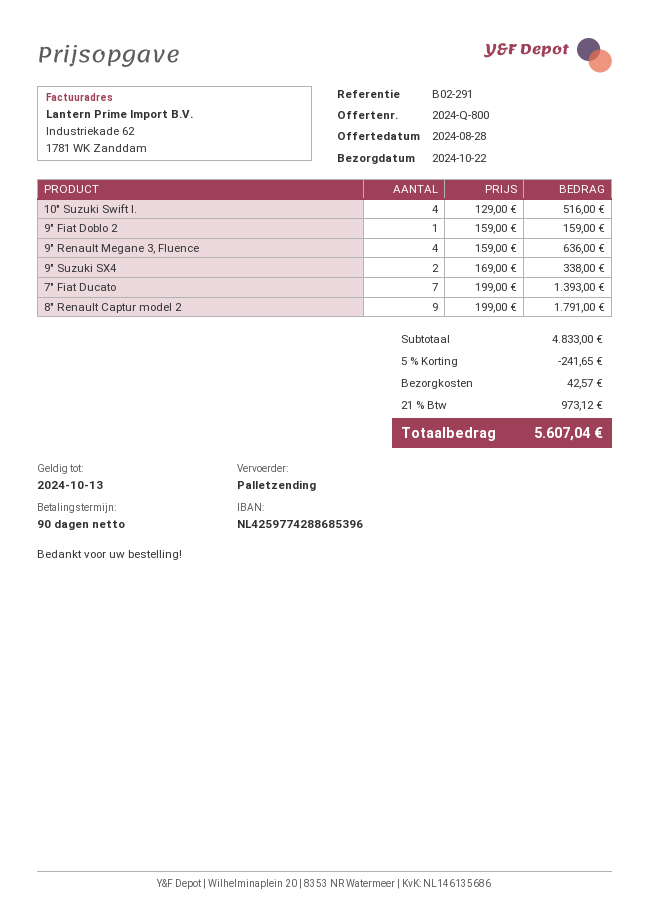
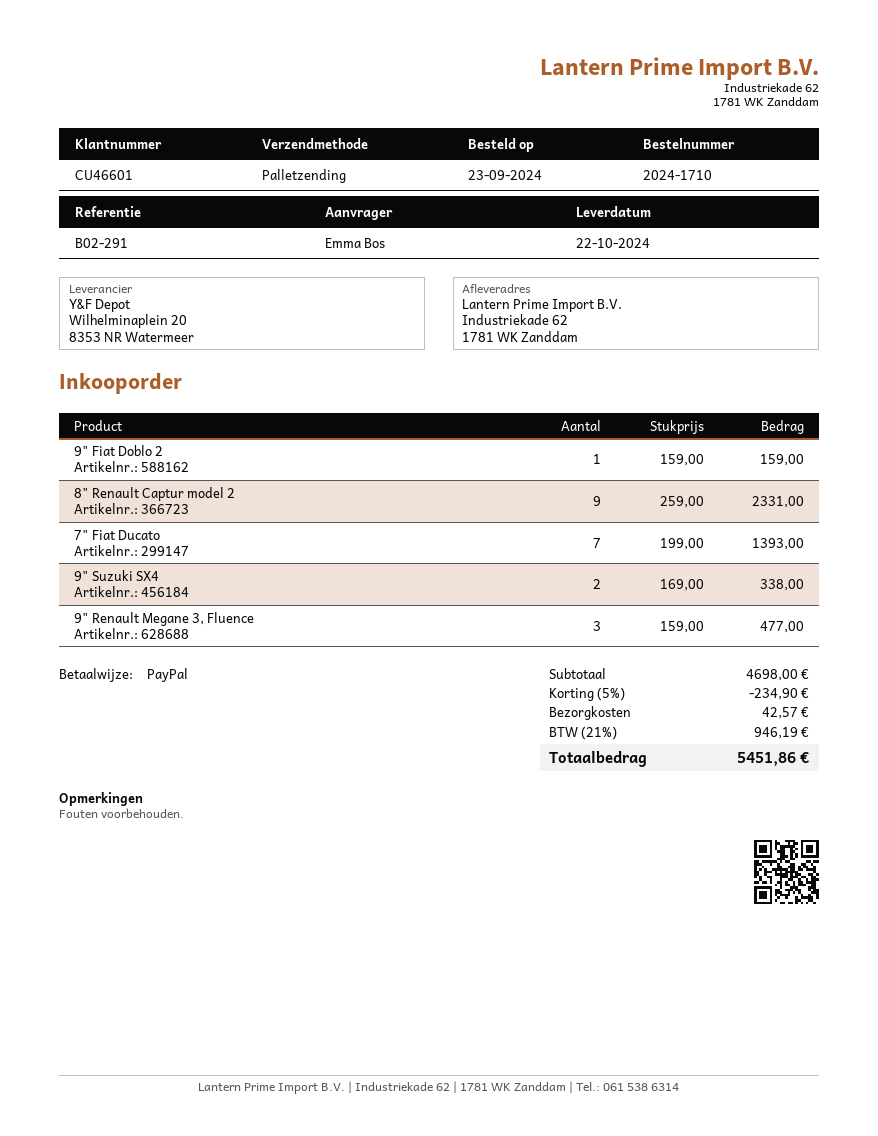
10" Suzuki Swift I.: 4 x 129.00 = 516.00 -> none
9" Renault Megane 3, Fluence: 4 x 159.00 = 636.00 -> 3 x 159.00 = 477.00
8" Renault Captur model 2: 9 x 199.00 = 1791.00 -> 9 x 259.00 = 2331.00
subtotal: 4833.00 -> 4698.00
discount: 5% = 241.65 -> 5% = 234.90
tax: 21% = 973.12 -> 21% = 946.19
total: 5607.04 -> 5451.86

